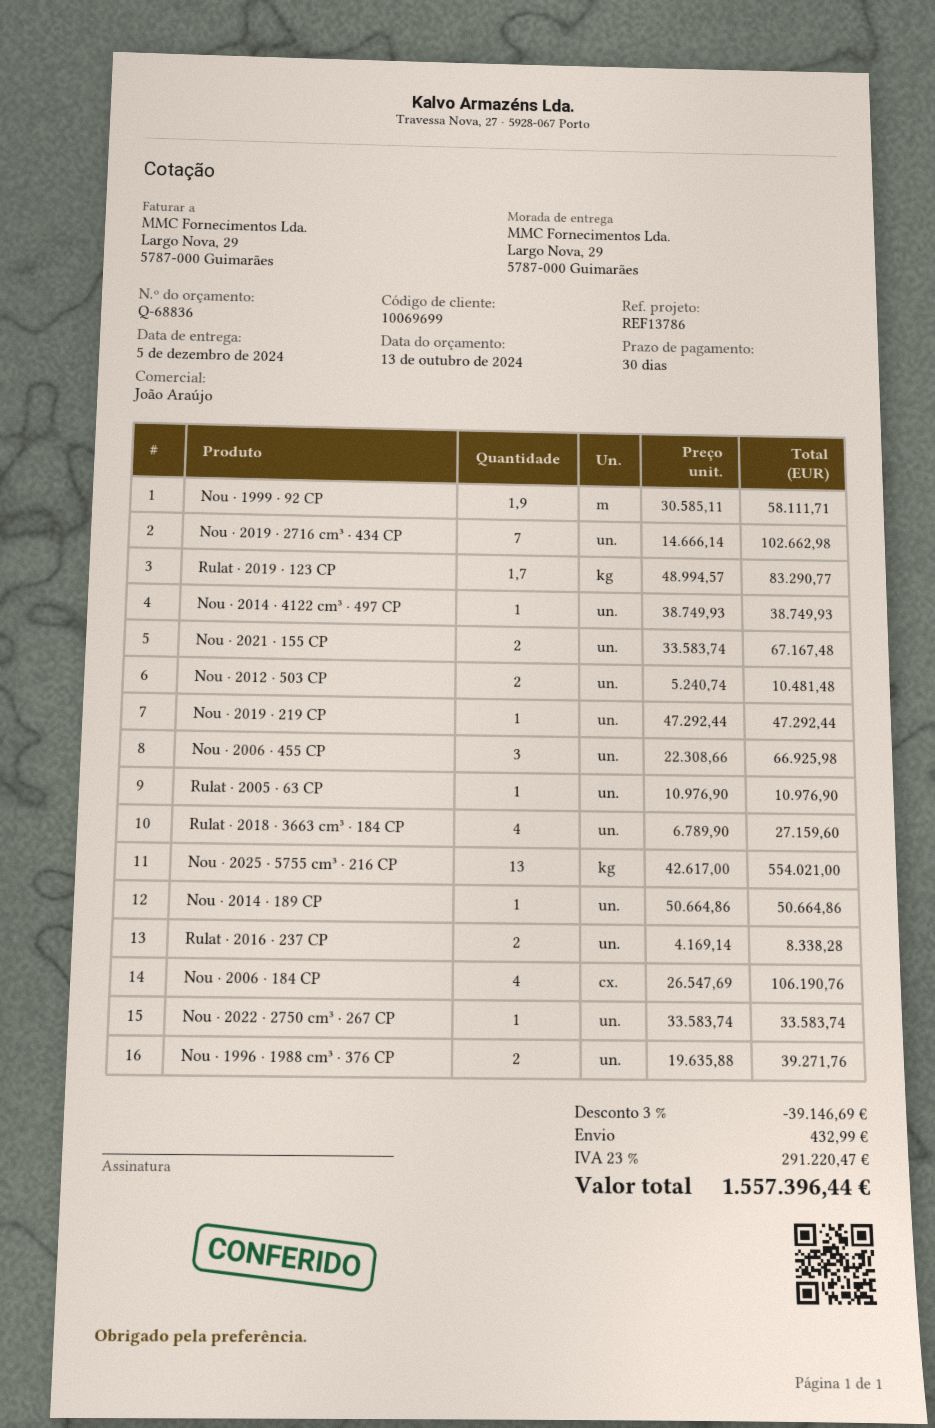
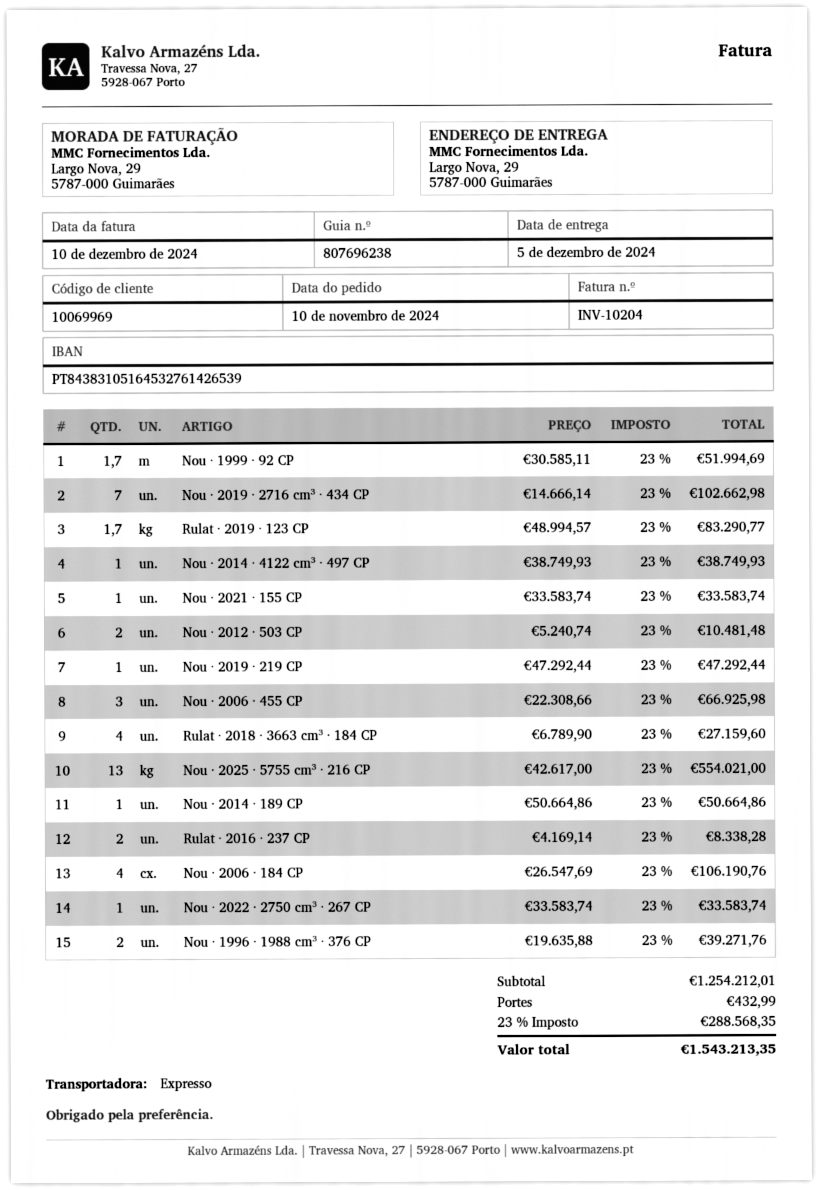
customer number: 10069699 -> 10069969
Nou · 1999 · 92 CP: 1.9 x 30585.11 = 58111.71 -> 1.7 x 30585.11 = 51994.69
Nou · 2021 · 155 CP: 2 x 33583.74 = 67167.48 -> 1 x 33583.74 = 33583.74
Rulat · 2005 · 63 CP: 1 x 10976.90 = 10976.90 -> none
discount: 3% = 39146.69 -> none
tax: 23% = 291220.47 -> 23% = 288568.35
total: 1557396.44 -> 1543213.35

